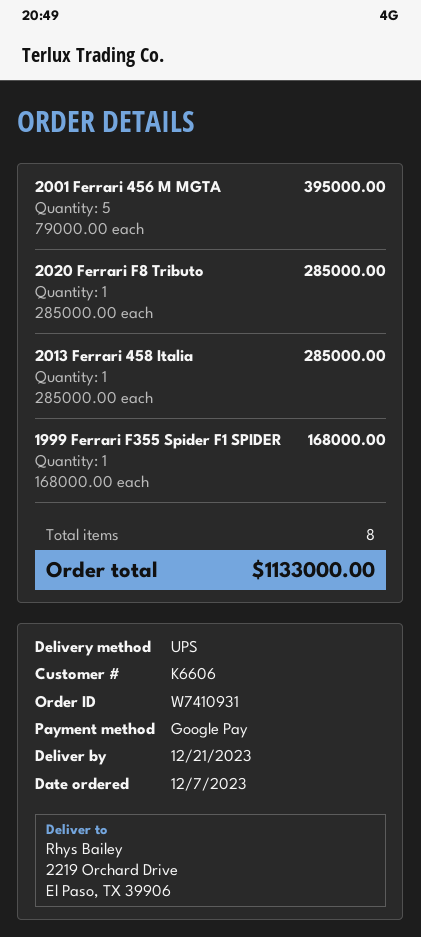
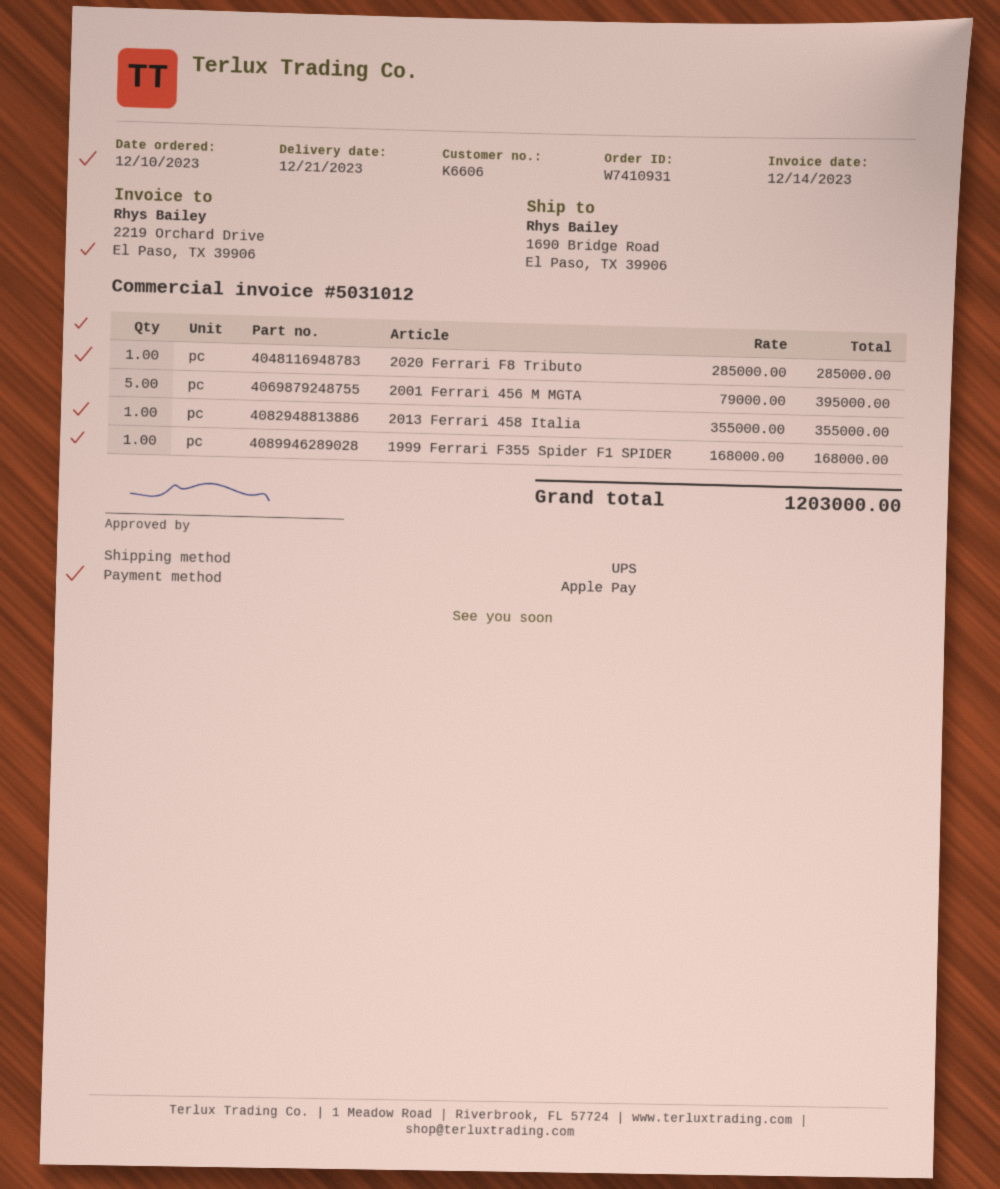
order date: 2023-12-07 -> 2023-12-10
payment method: Google Pay -> Apple Pay
ship to: 2219 Orchard Drive, El Paso, TX 39906 -> 1690 Bridge Road, El Paso, TX 39906
2013 Ferrari 458 Italia: 1 x 285000.00 = 285000.00 -> 1 x 355000.00 = 355000.00
total: 1133000.00 -> 1203000.00

